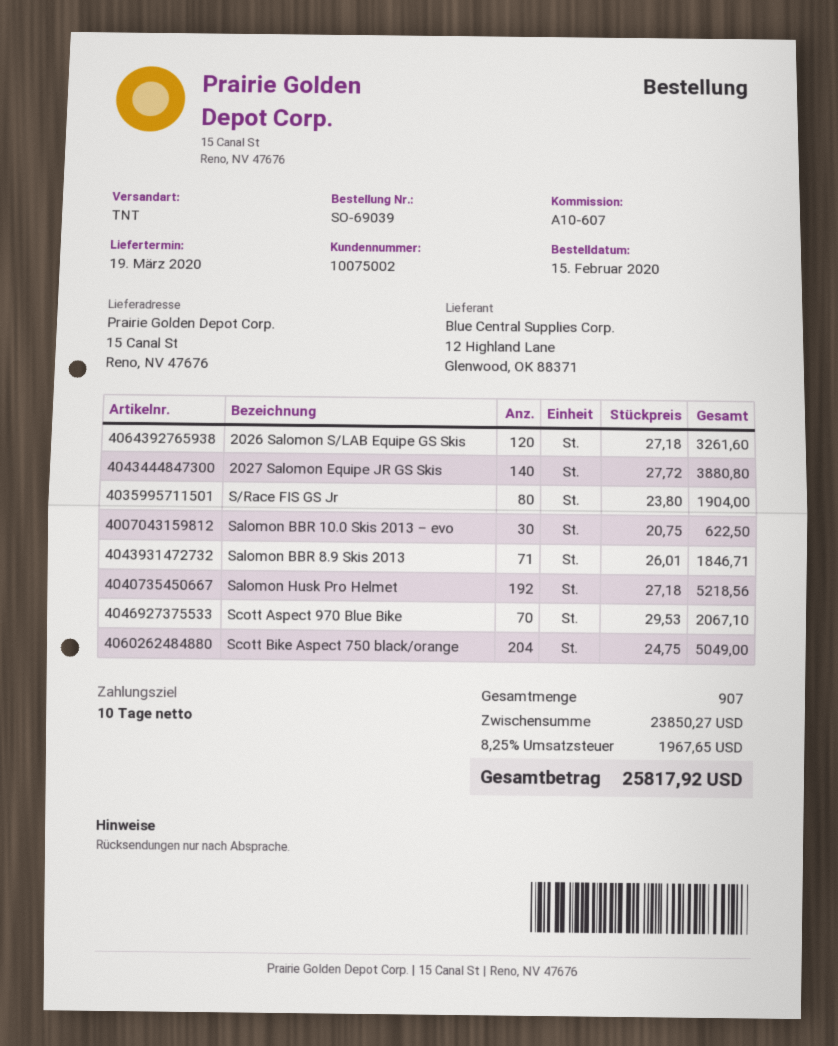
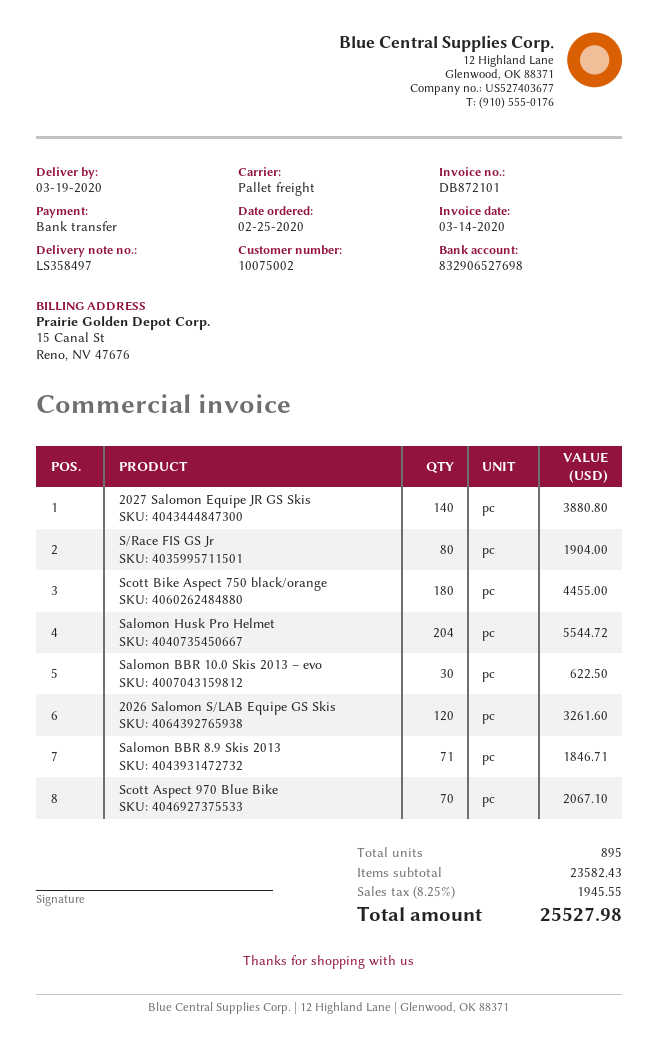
order date: 2020-02-15 -> 2020-02-25
shipping method: TNT -> pallet freight
Salomon Husk Pro Helmet: 192 for 5218.56 -> 204 for 5544.72
Scott Bike Aspect 750 black/orange: 204 for 5049.00 -> 180 for 4455.00
total quantity: 907 -> 895
subtotal: 23850.27 -> 23582.43
tax: 8.25% = 1967.65 -> 8.25% = 1945.55
total: 25817.92 -> 25527.98

